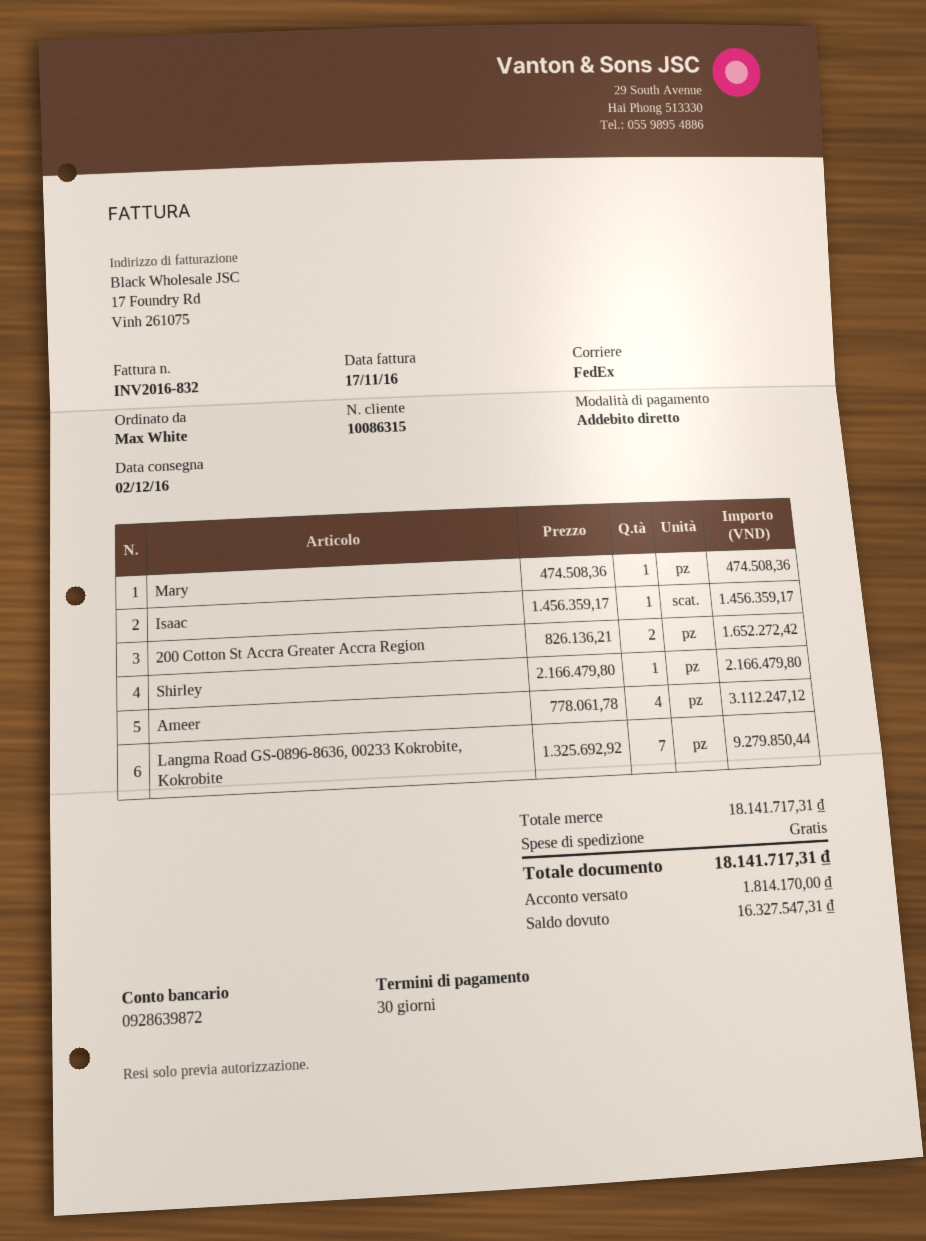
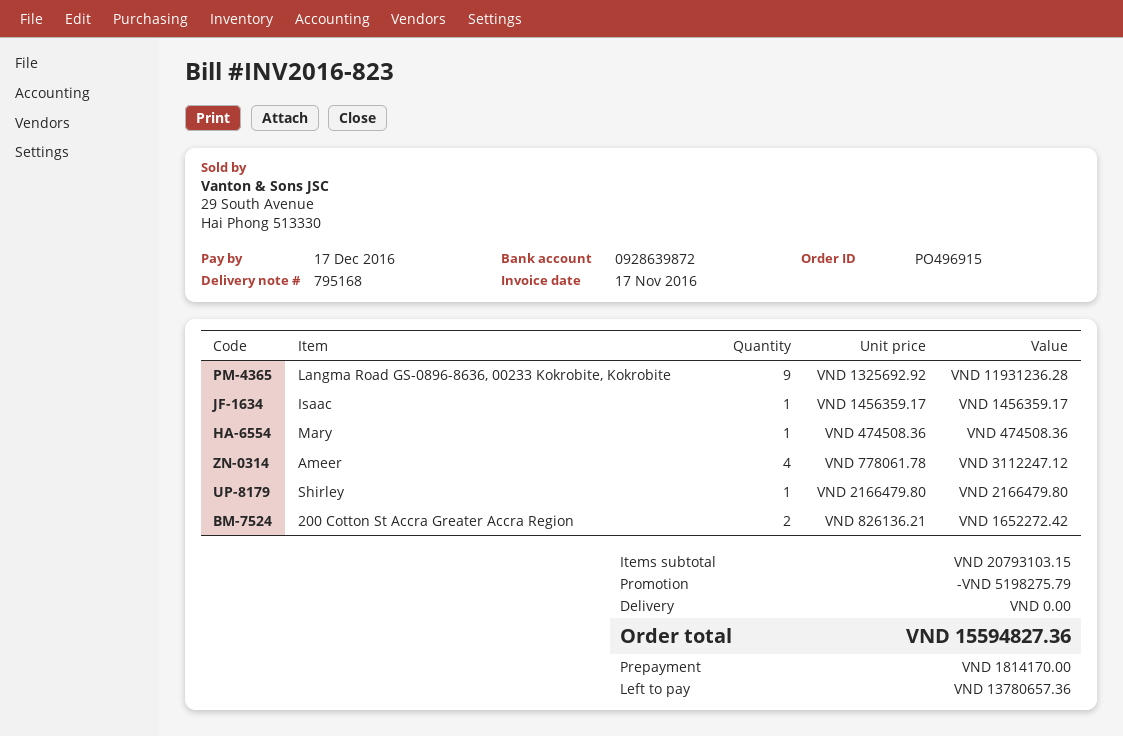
invoice number: INV2016-832 -> INV2016-823
Langma Road GS-0896-8636, 00233 Kokrobite, Kokrobite: 7 x 1325692.92 = 9279850.44 -> 9 x 1325692.92 = 11931236.28
subtotal: 18141717.31 -> 20793103.15
discount: none -> 5198275.79
total: 18141717.31 -> 15594827.36
balance: 16327547.31 -> 13780657.36

